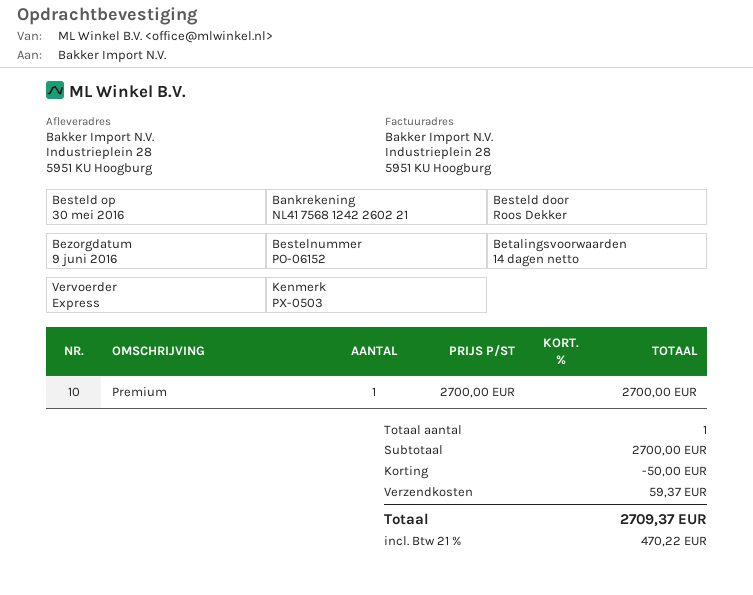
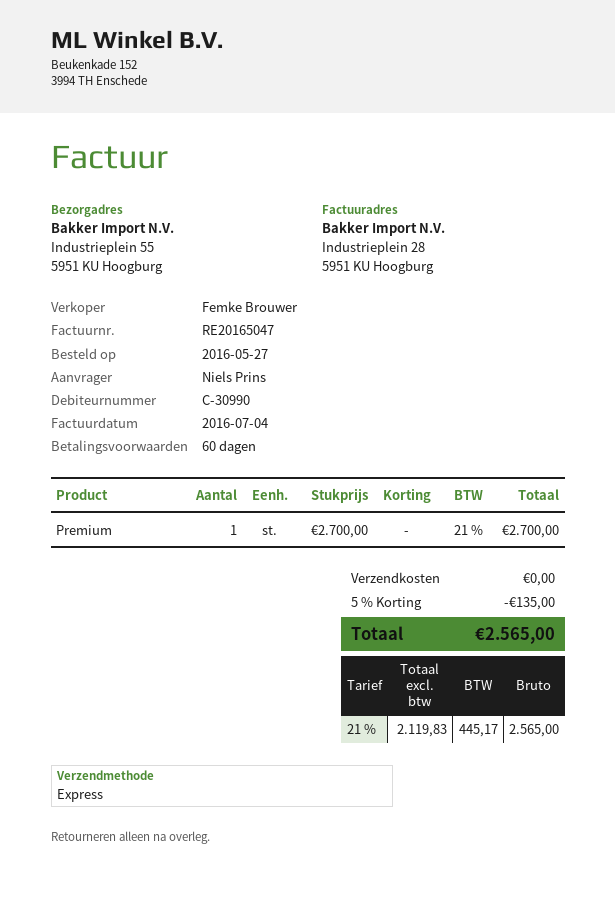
order date: 2016-05-30 -> 2016-05-27
payment terms: 14 days -> 60 days
ordered by: Roos Dekker -> Niels Prins
ship to: Industrieplein 28, 5951 KU Hoogburg -> Industrieplein 55, 5951 KU Hoogburg
discount: 50.00 -> 135.00
shipping: 59.37 -> 0.00
tax: 21% = 470.22 -> 21% = 445.17
total: 2709.37 -> 2565.00

